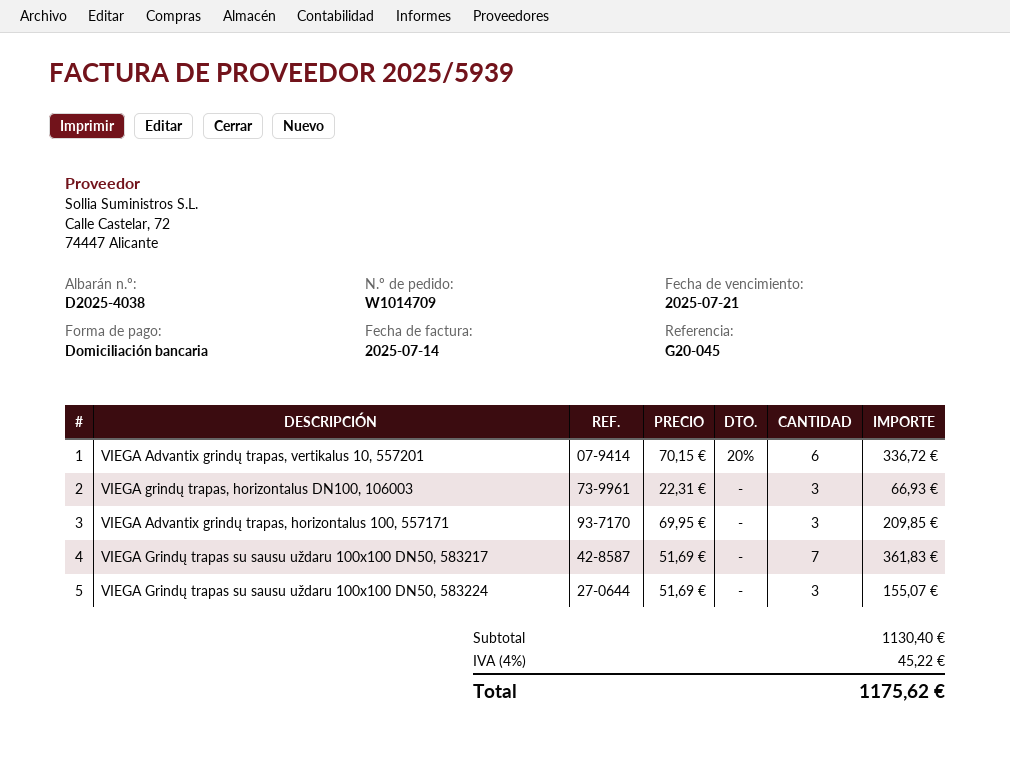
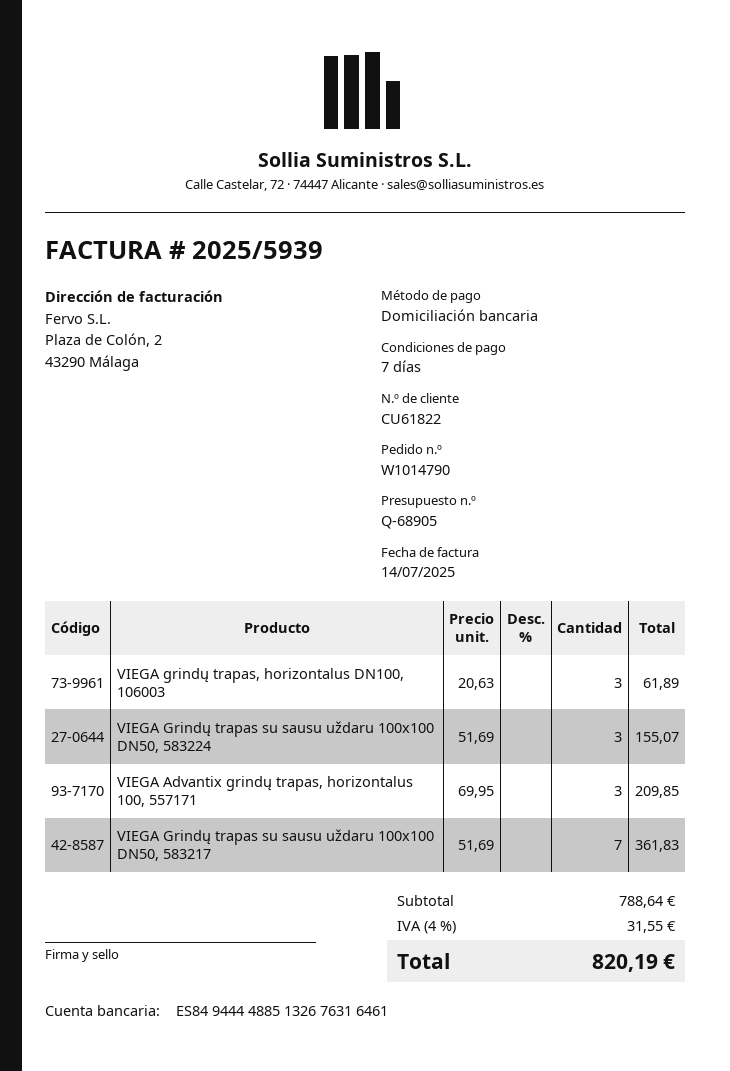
order number: W1014709 -> W1014790
VIEGA Advantix grindų trapas, vertikalus 10, 557201: 6 x 70.15 - 20% = 336.72 -> none
VIEGA grindų trapas, horizontalus DN100, 106003: 3 x 22.31 = 66.93 -> 3 x 20.63 = 61.89
subtotal: 1130.40 -> 788.64
tax: 4% = 45.22 -> 4% = 31.55
total: 1175.62 -> 820.19

